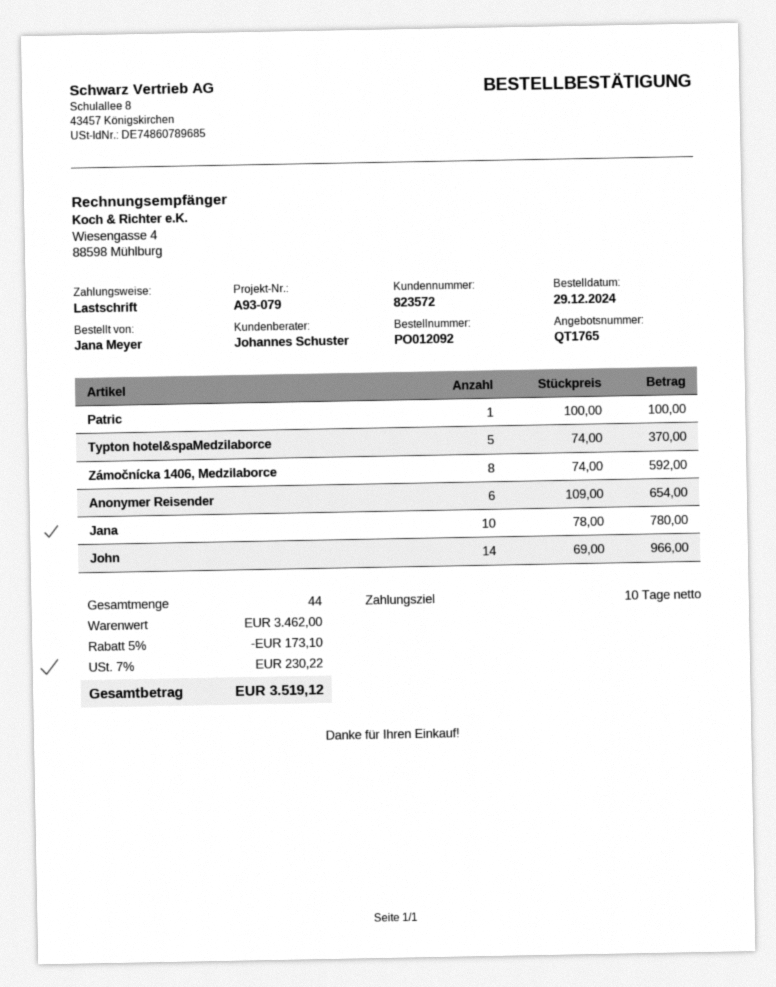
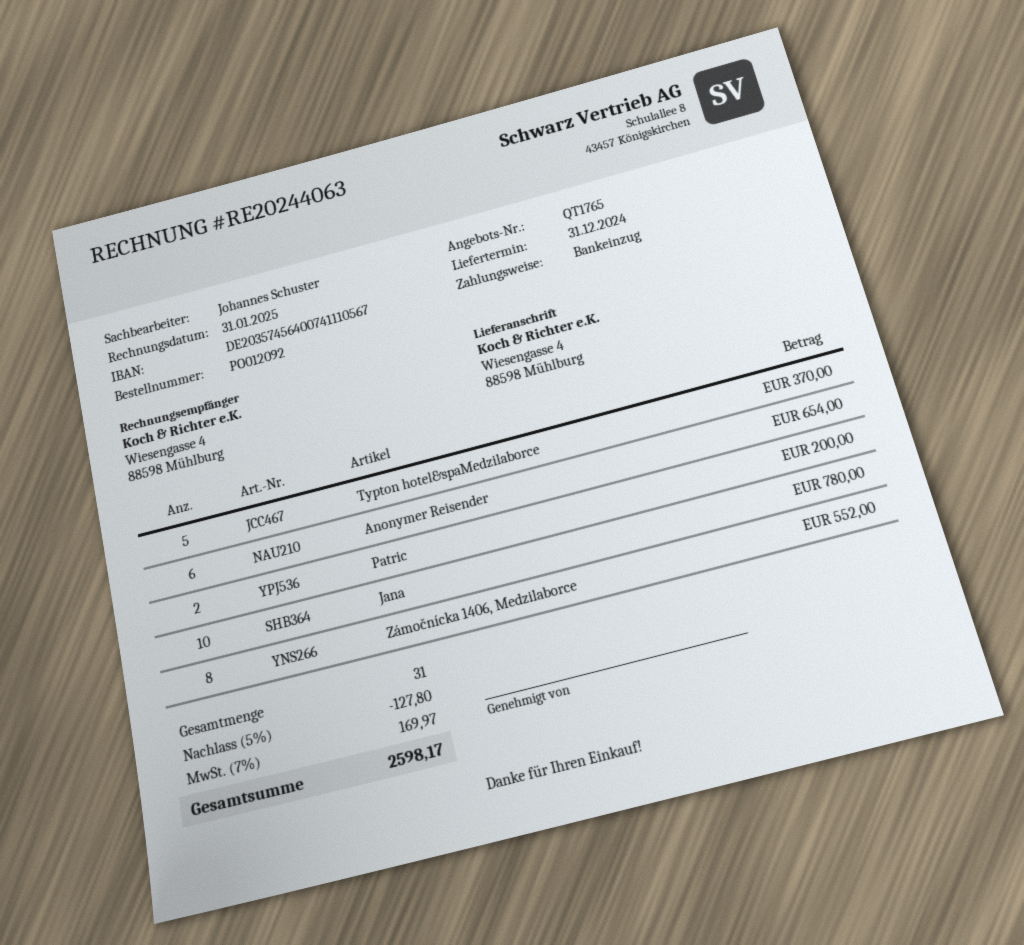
Patric: 1 for 100.00 -> 2 for 200.00
Zámočnícka 1406, Medzilaborce: 8 for 592.00 -> 8 for 552.00
John: 14 for 966.00 -> none
total quantity: 44 -> 31
discount: 5% = 173.10 -> 5% = 127.80
tax: 7% = 230.22 -> 7% = 169.97
total: 3519.12 -> 2598.17

